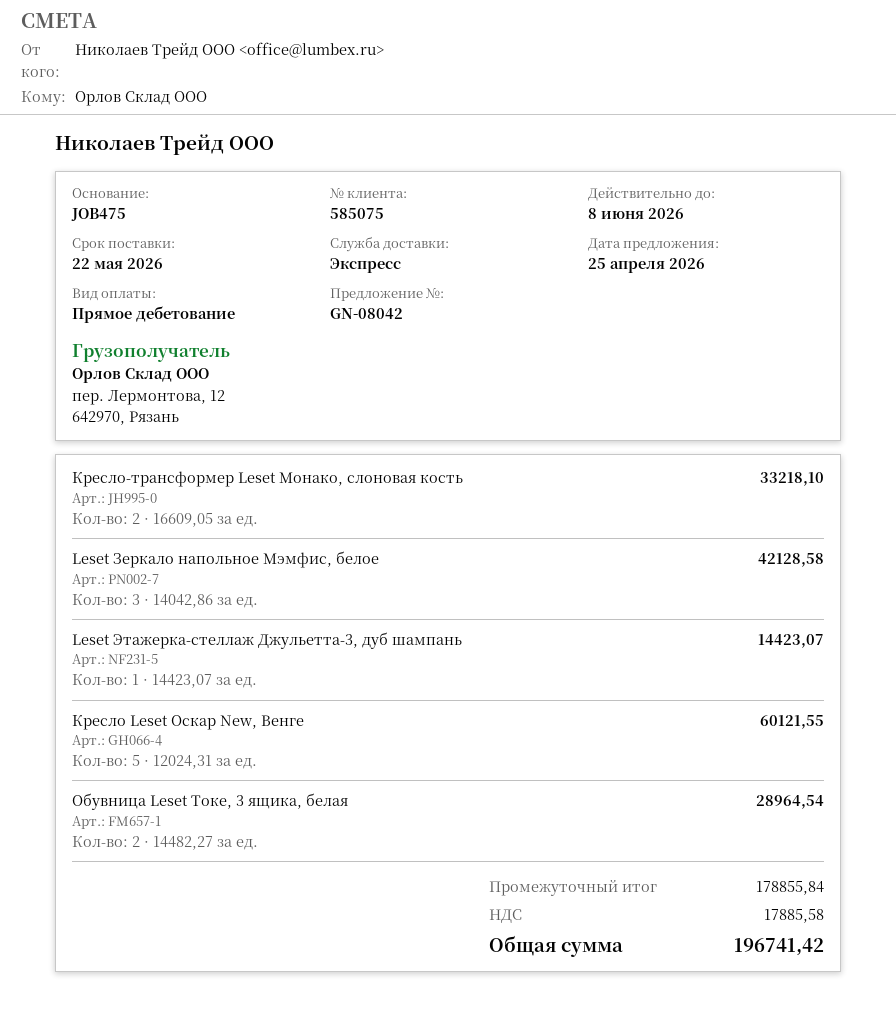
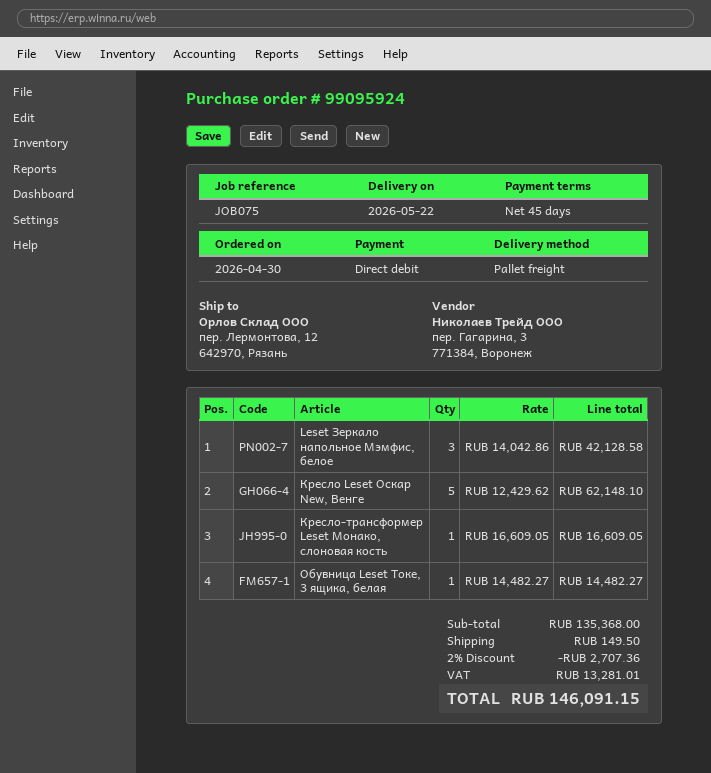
reference: JOB475 -> JOB075
shipping method: express -> pallet freight
Кресло-трансформер Leset Монако, слоновая кость: 2 x 16609.05 = 33218.10 -> 1 x 16609.05 = 16609.05
Leset Этажерка-стеллаж Джульетта-3, дуб шампань: 1 x 14423.07 = 14423.07 -> none
Кресло Leset Оскар New, Венге: 5 x 12024.31 = 60121.55 -> 5 x 12429.62 = 62148.10
Обувница Leset Токе, 3 ящика, белая: 2 x 14482.27 = 28964.54 -> 1 x 14482.27 = 14482.27
subtotal: 178855.84 -> 135368.00
discount: none -> 2% = 2707.36
shipping: none -> 149.50
tax: 17885.58 -> 13281.01
total: 196741.42 -> 146091.15

